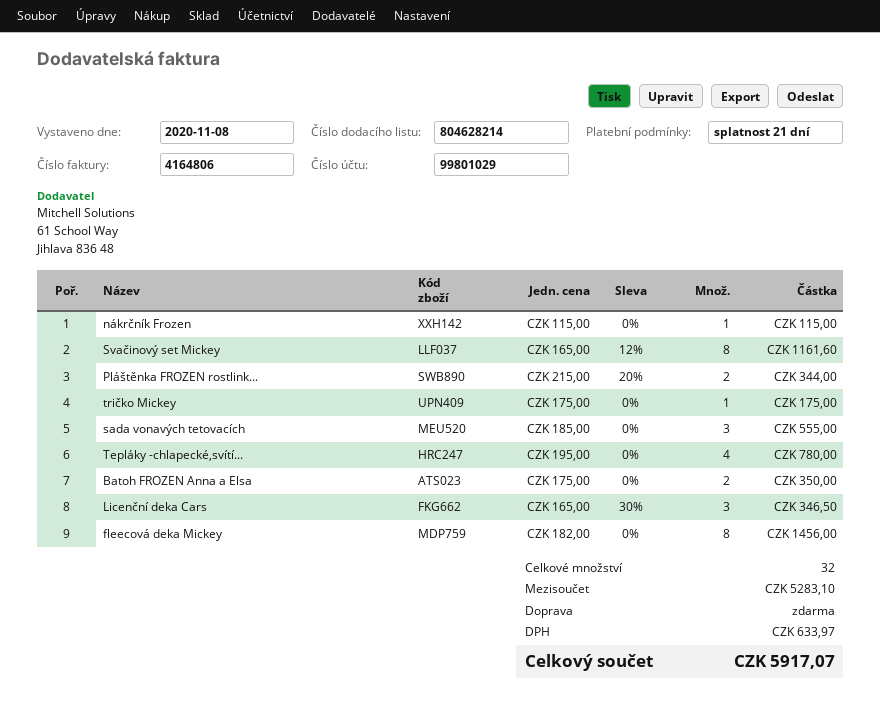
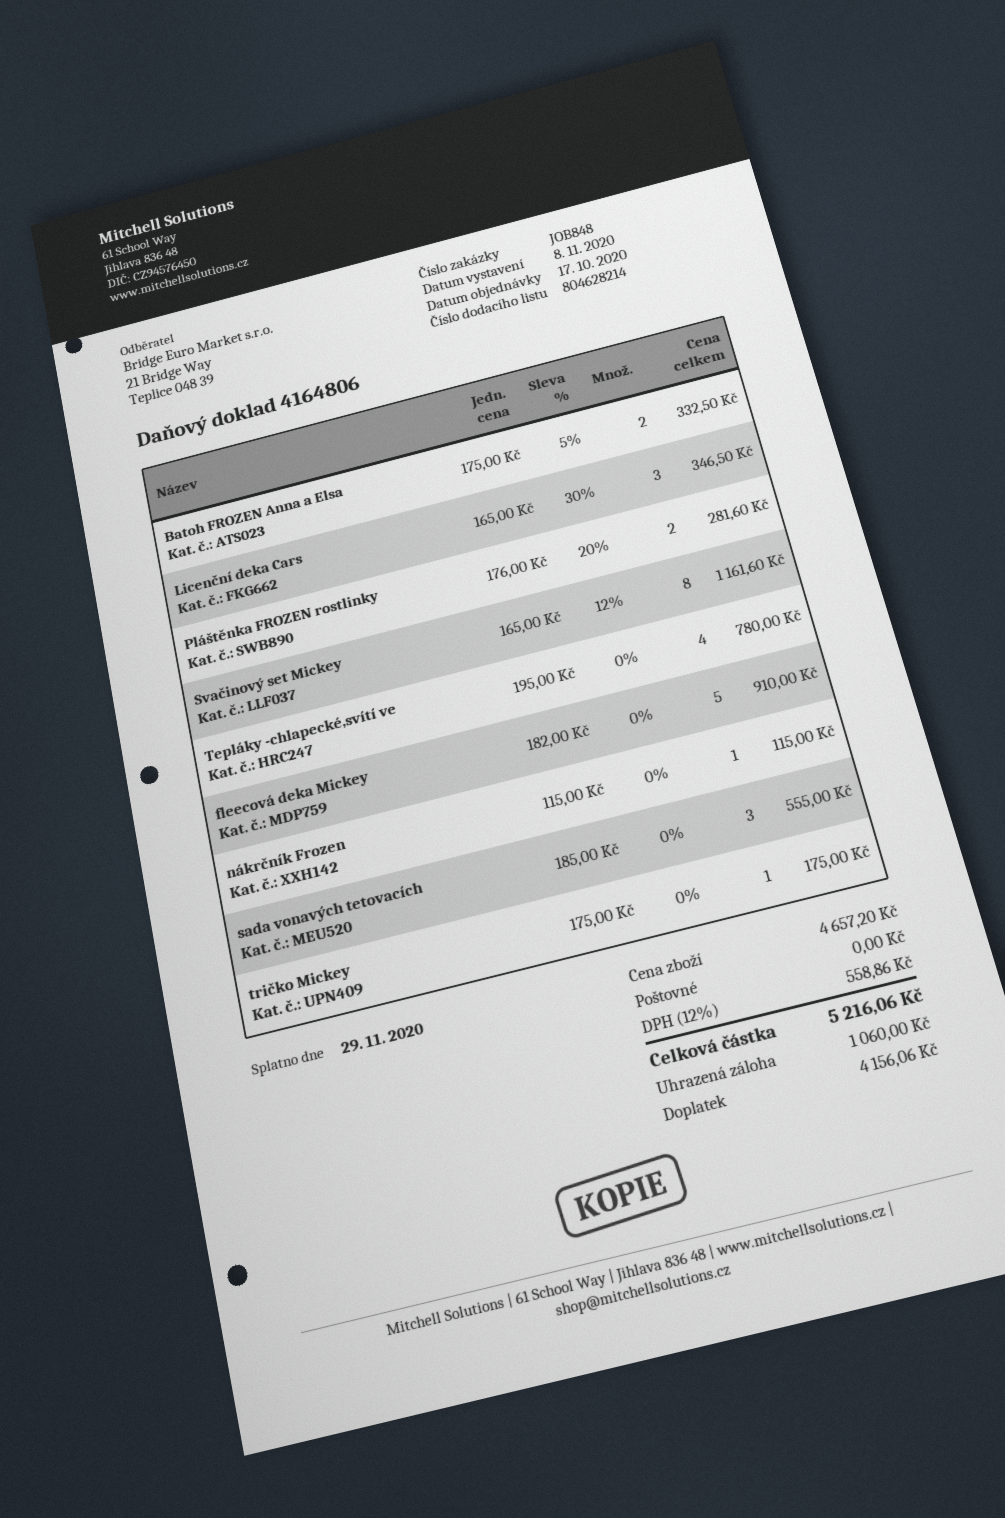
Pláštěnka FROZEN rostlink...: 2 x 215.00 - 20% = 344.00 -> 2 x 176.00 - 20% = 281.60
Batoh FROZEN Anna a Elsa: 2 x 175.00 = 350.00 -> 2 x 175.00 - 5% = 332.50
fleecová deka Mickey: 8 x 182.00 = 1456.00 -> 5 x 182.00 = 910.00
subtotal: 5283.10 -> 4657.20
tax: 633.97 -> 558.86
total: 5917.07 -> 5216.06

